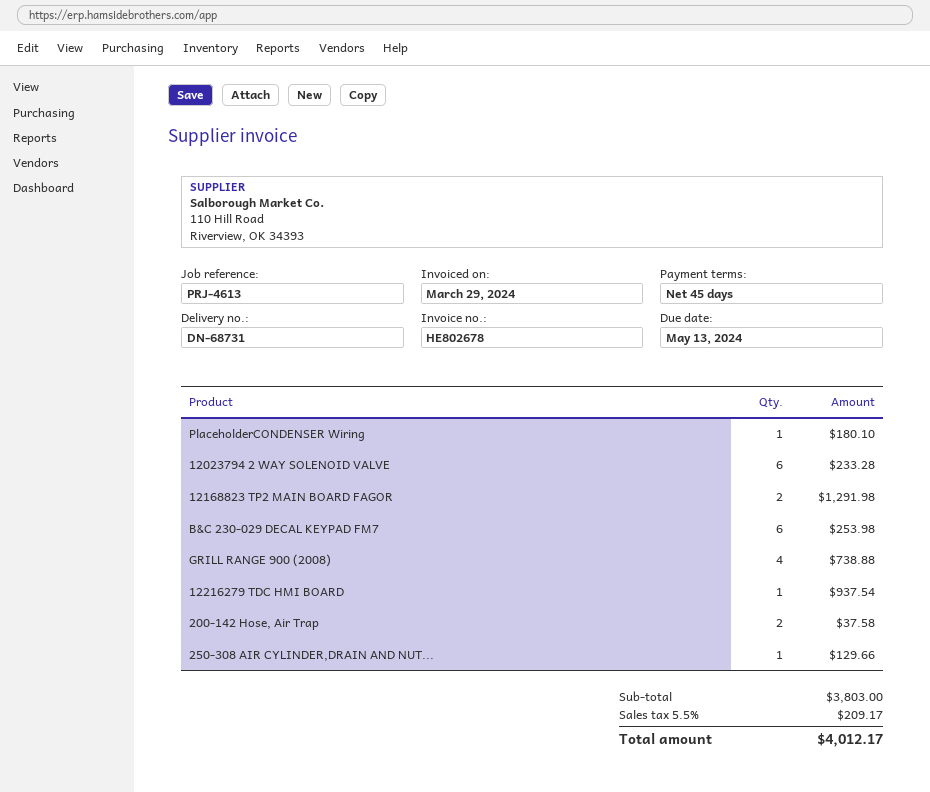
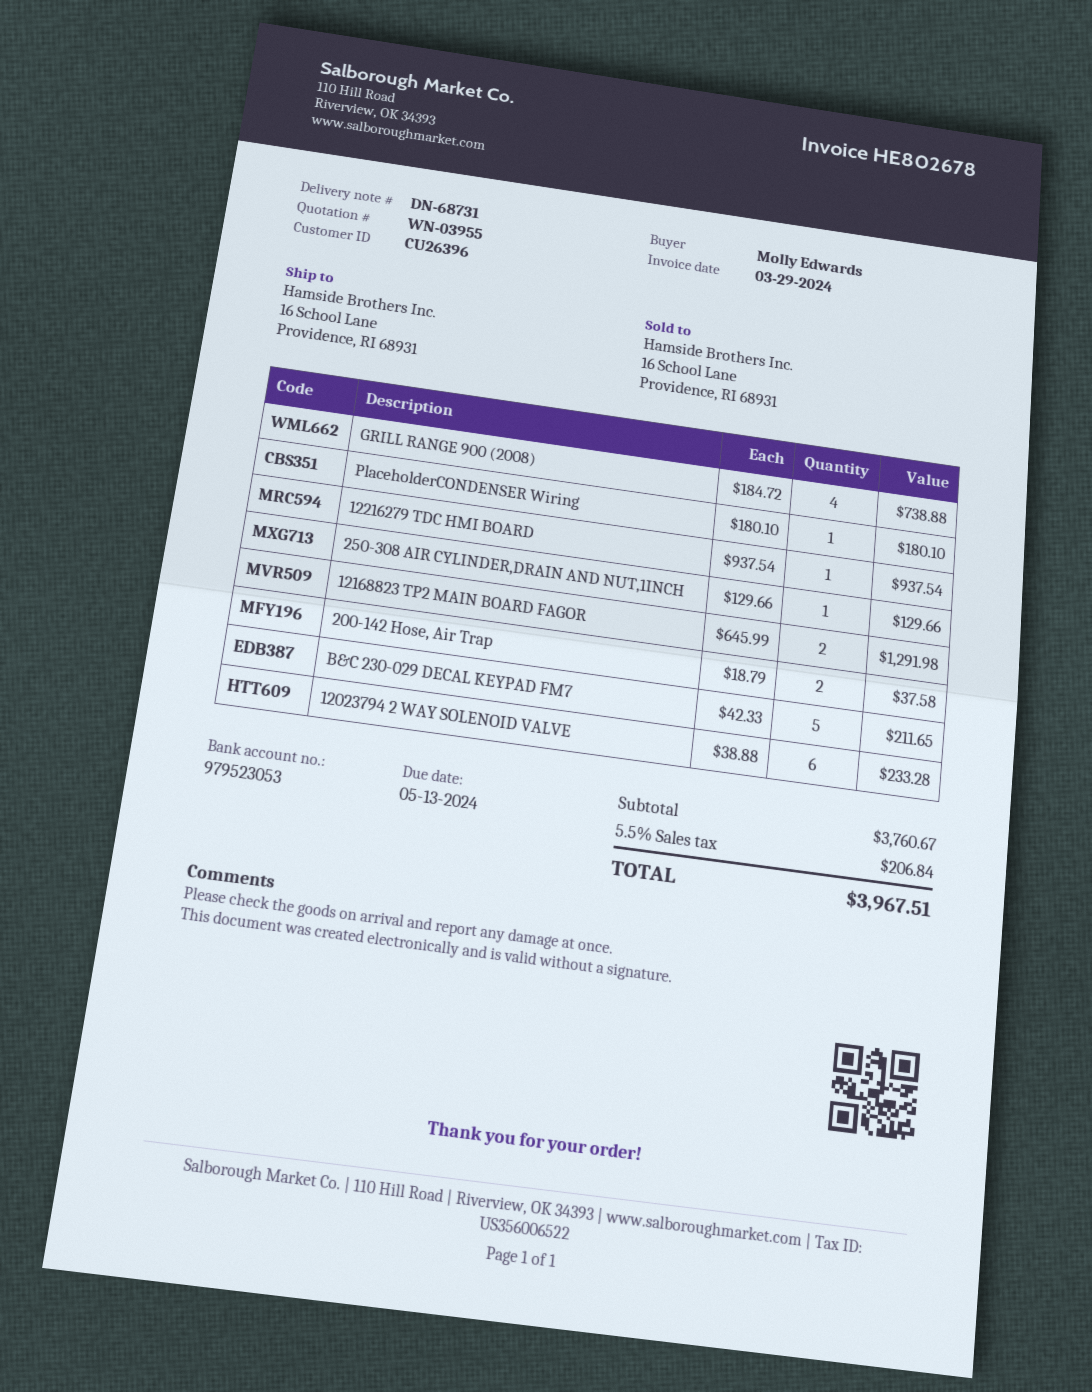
B&C 230-029 DECAL KEYPAD FM7: 6 for 253.98 -> 5 for 211.65
subtotal: 3803.00 -> 3760.67
tax: 5.5% = 209.17 -> 5.5% = 206.84
total: 4012.17 -> 3967.51

